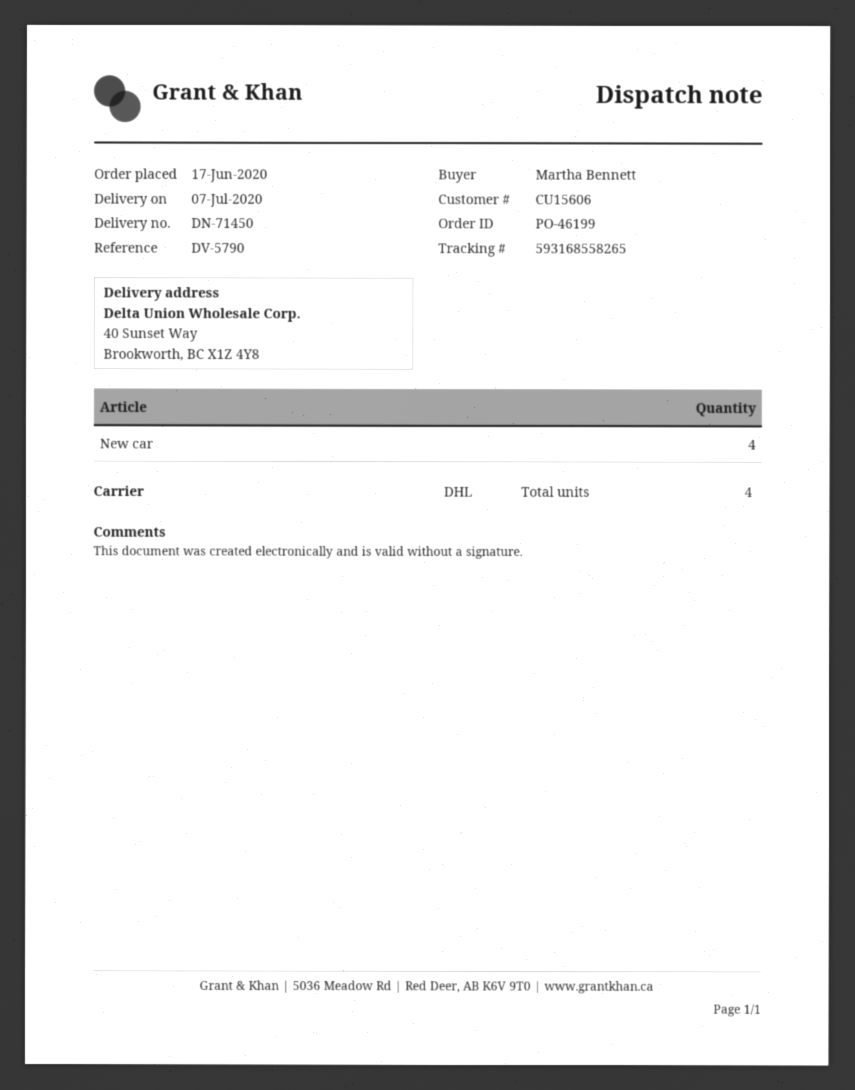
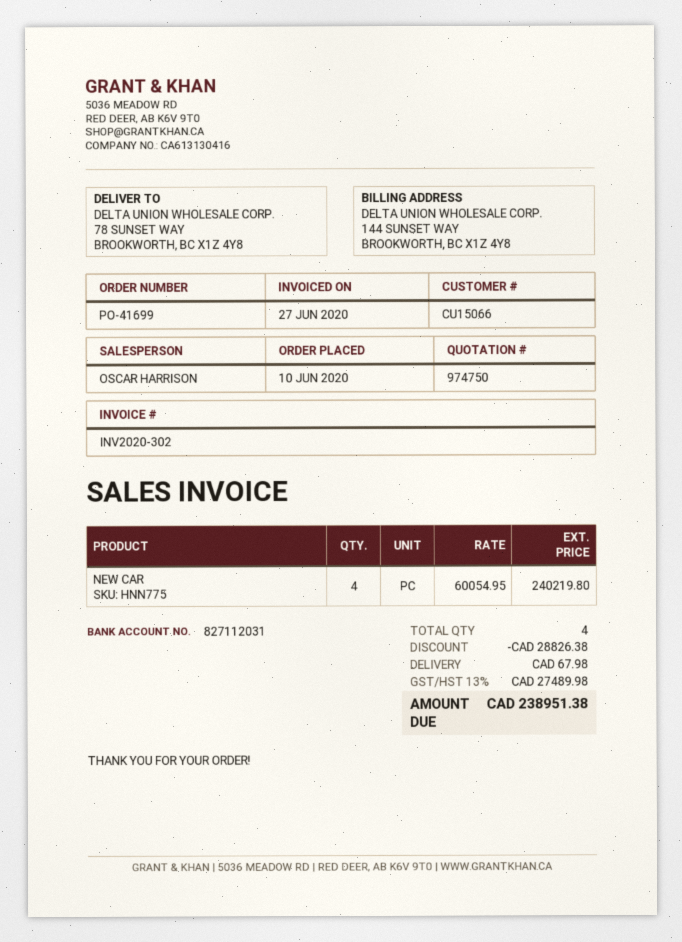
order number: PO-46199 -> PO-41699
order date: 2020-06-17 -> 2020-06-10
customer number: CU15606 -> CU15066
ship to: 40 Sunset Way, Brookworth, BC X1Z 4Y8 -> 78 SUNSET WAY, BROOKWORTH, BC X1Z 4Y8

